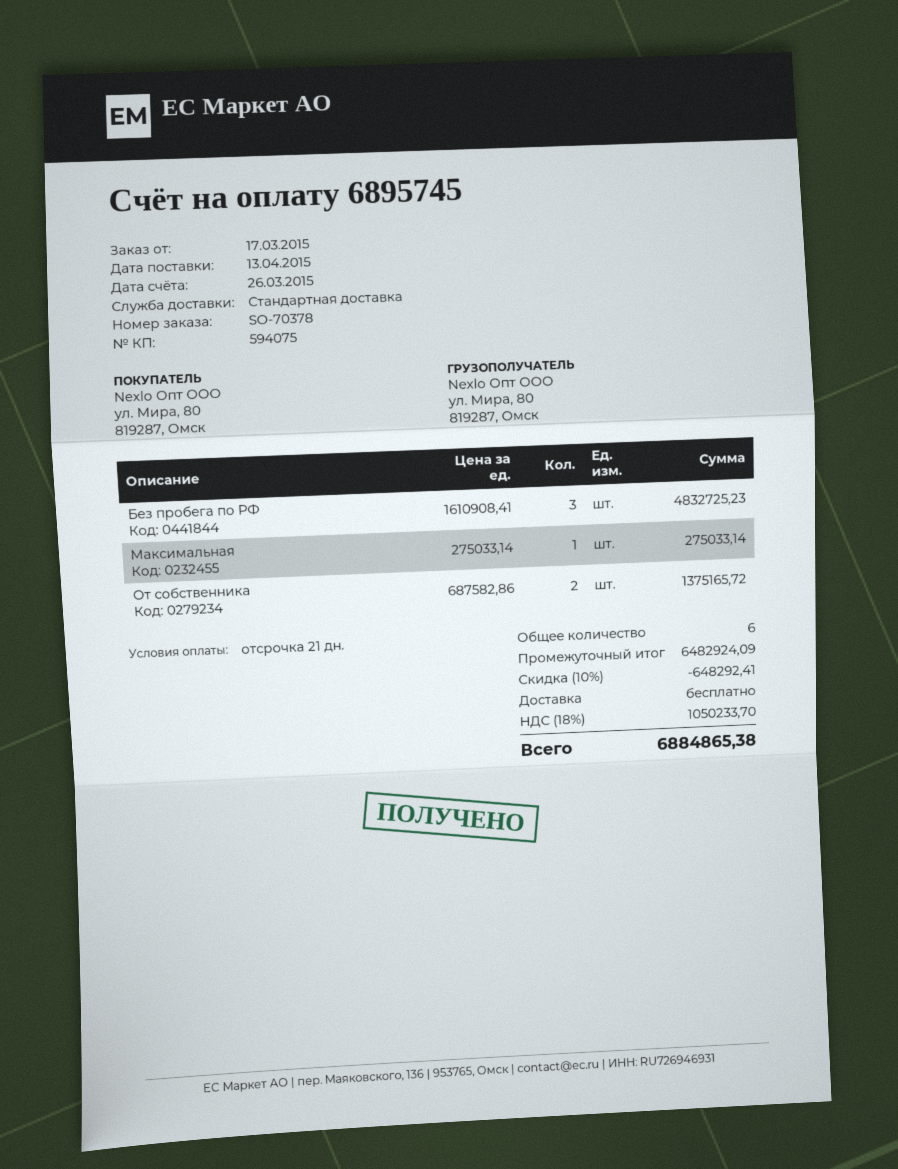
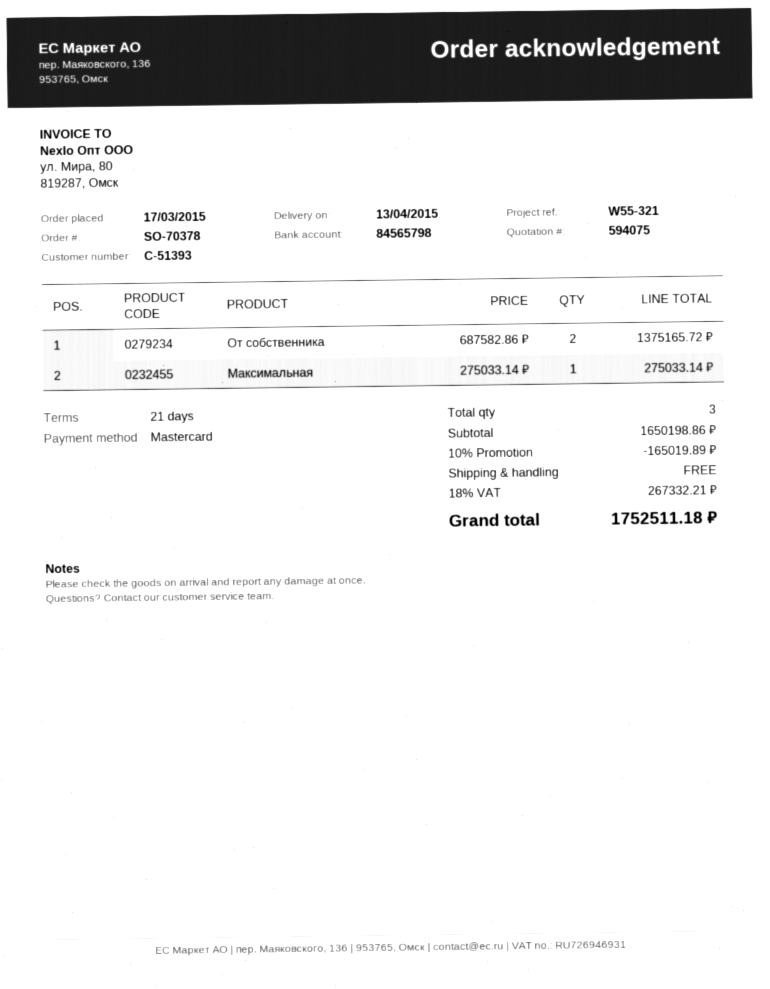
Без пробега по РФ: 3 x 1610908.41 = 4832725.23 -> none
total quantity: 6 -> 3
subtotal: 6482924.09 -> 1650198.86
discount: 10% = 648292.41 -> 10% = 165019.89
tax: 18% = 1050233.70 -> 18% = 267332.21
total: 6884865.38 -> 1752511.18

